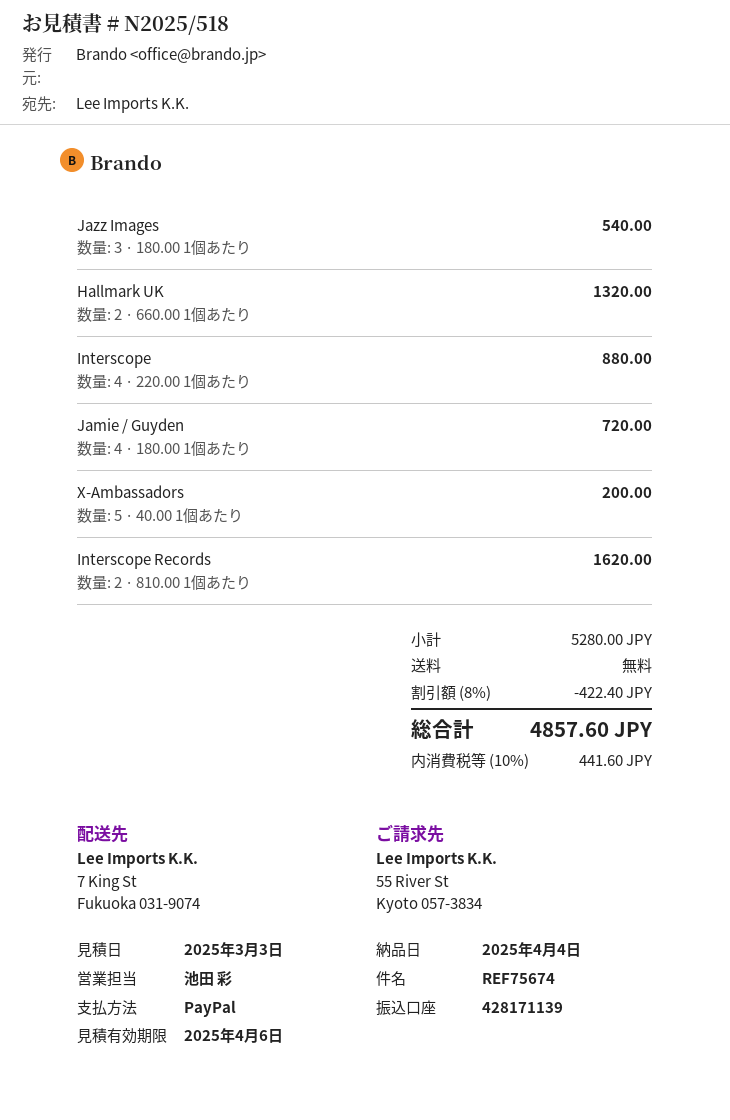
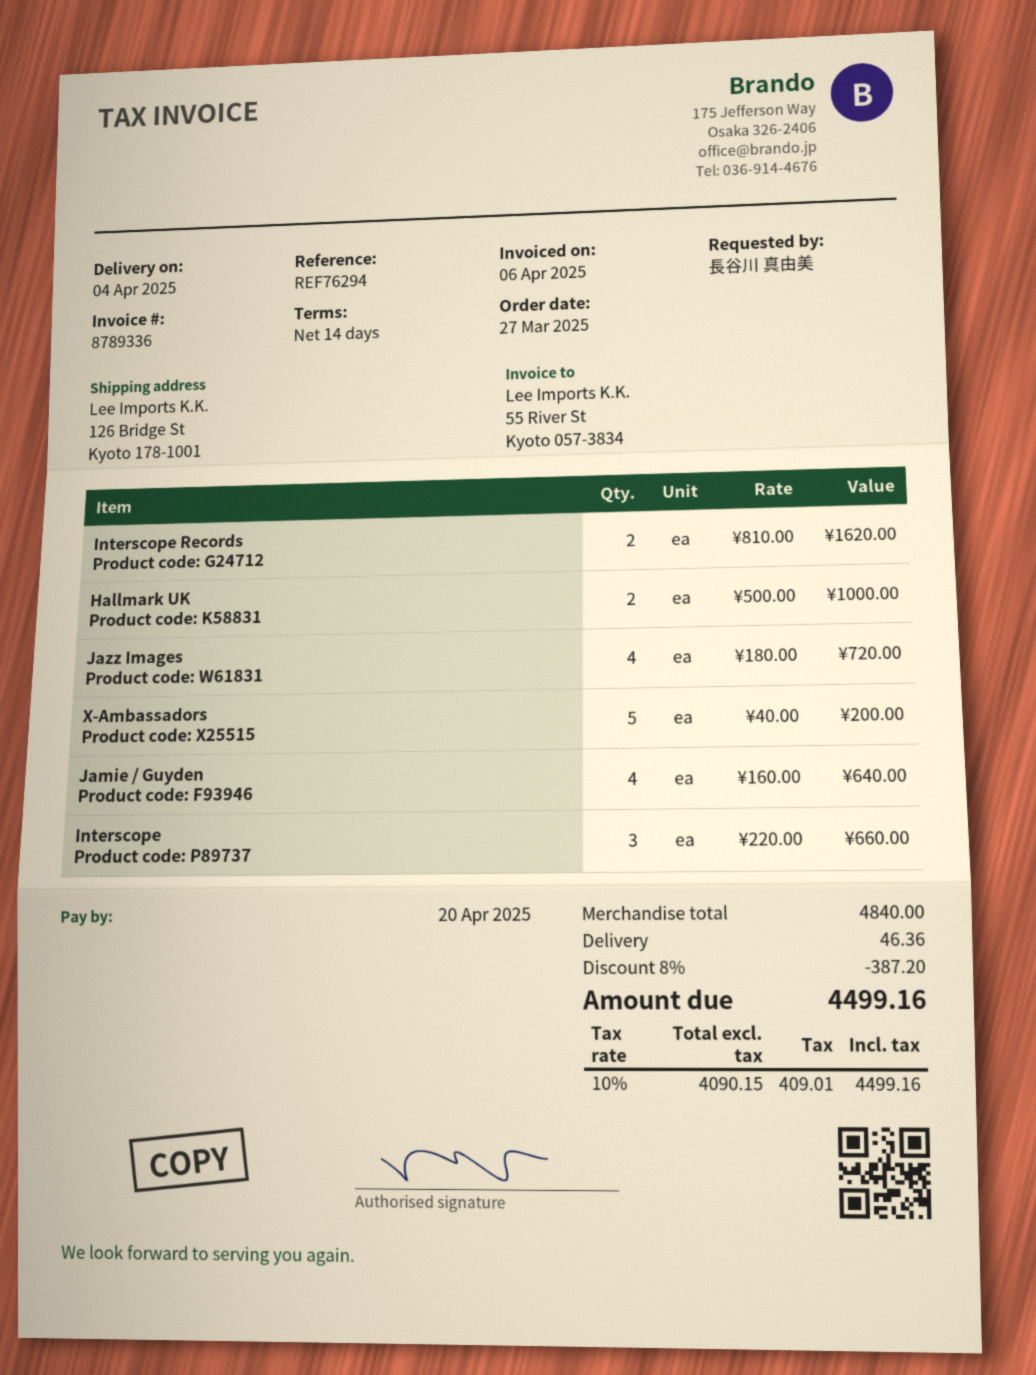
reference: REF75674 -> REF76294
ship to: 7 King St, Fukuoka 031-9074 -> 126 Bridge St, Kyoto 178-1001
Jazz Images: 3 x 180.00 = 540.00 -> 4 x 180.00 = 720.00
Hallmark UK: 2 x 660.00 = 1320.00 -> 2 x 500.00 = 1000.00
Interscope: 4 x 220.00 = 880.00 -> 3 x 220.00 = 660.00
Jamie / Guyden: 4 x 180.00 = 720.00 -> 4 x 160.00 = 640.00
subtotal: 5280.00 -> 4840.00
discount: 8% = 422.40 -> 8% = 387.20
shipping: 0.00 -> 46.36
tax: 10% = 441.60 -> 10% = 409.01
total: 4857.60 -> 4499.16

